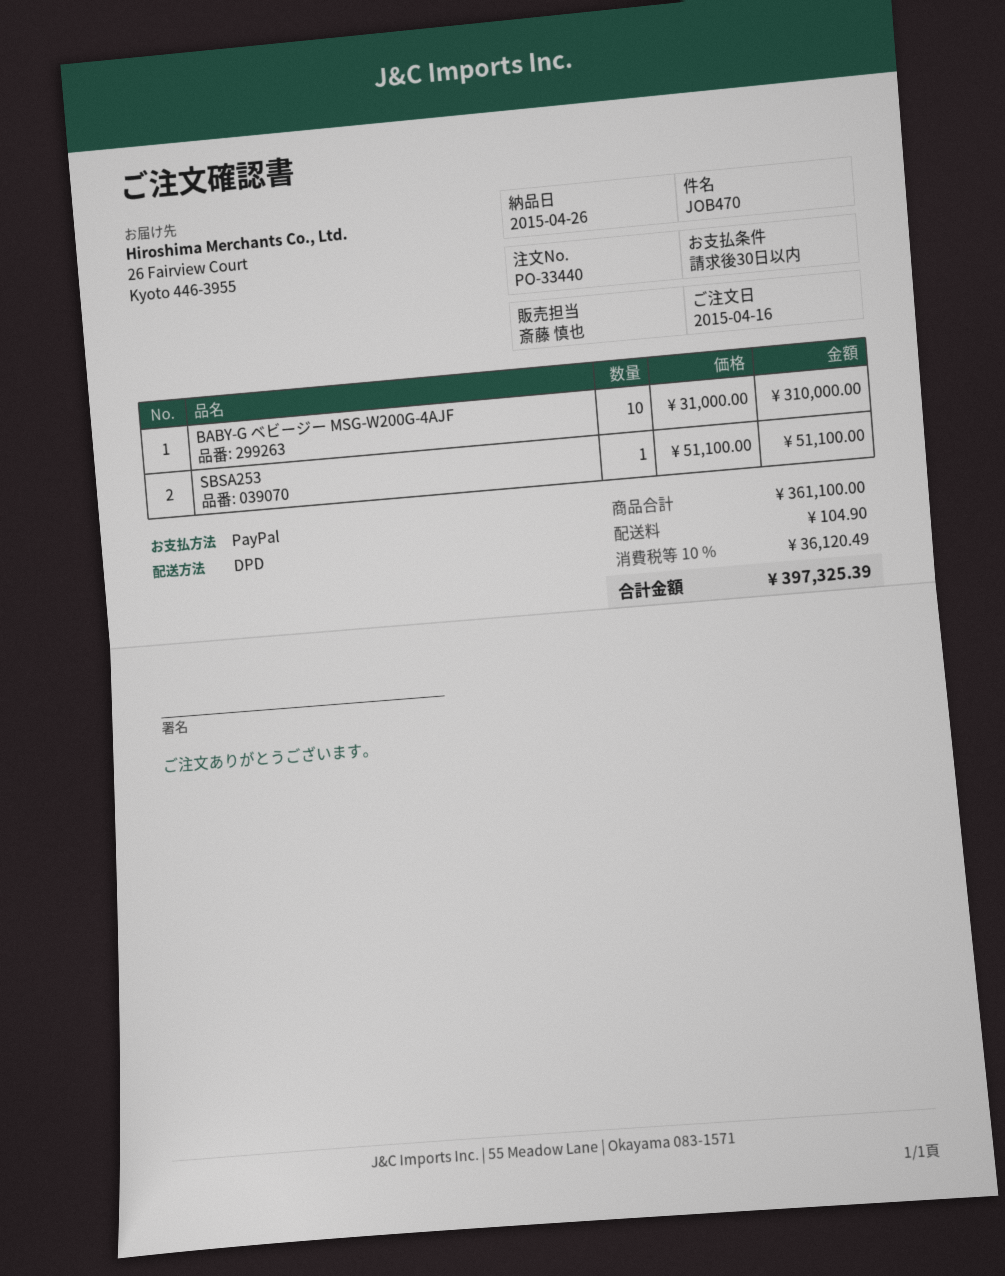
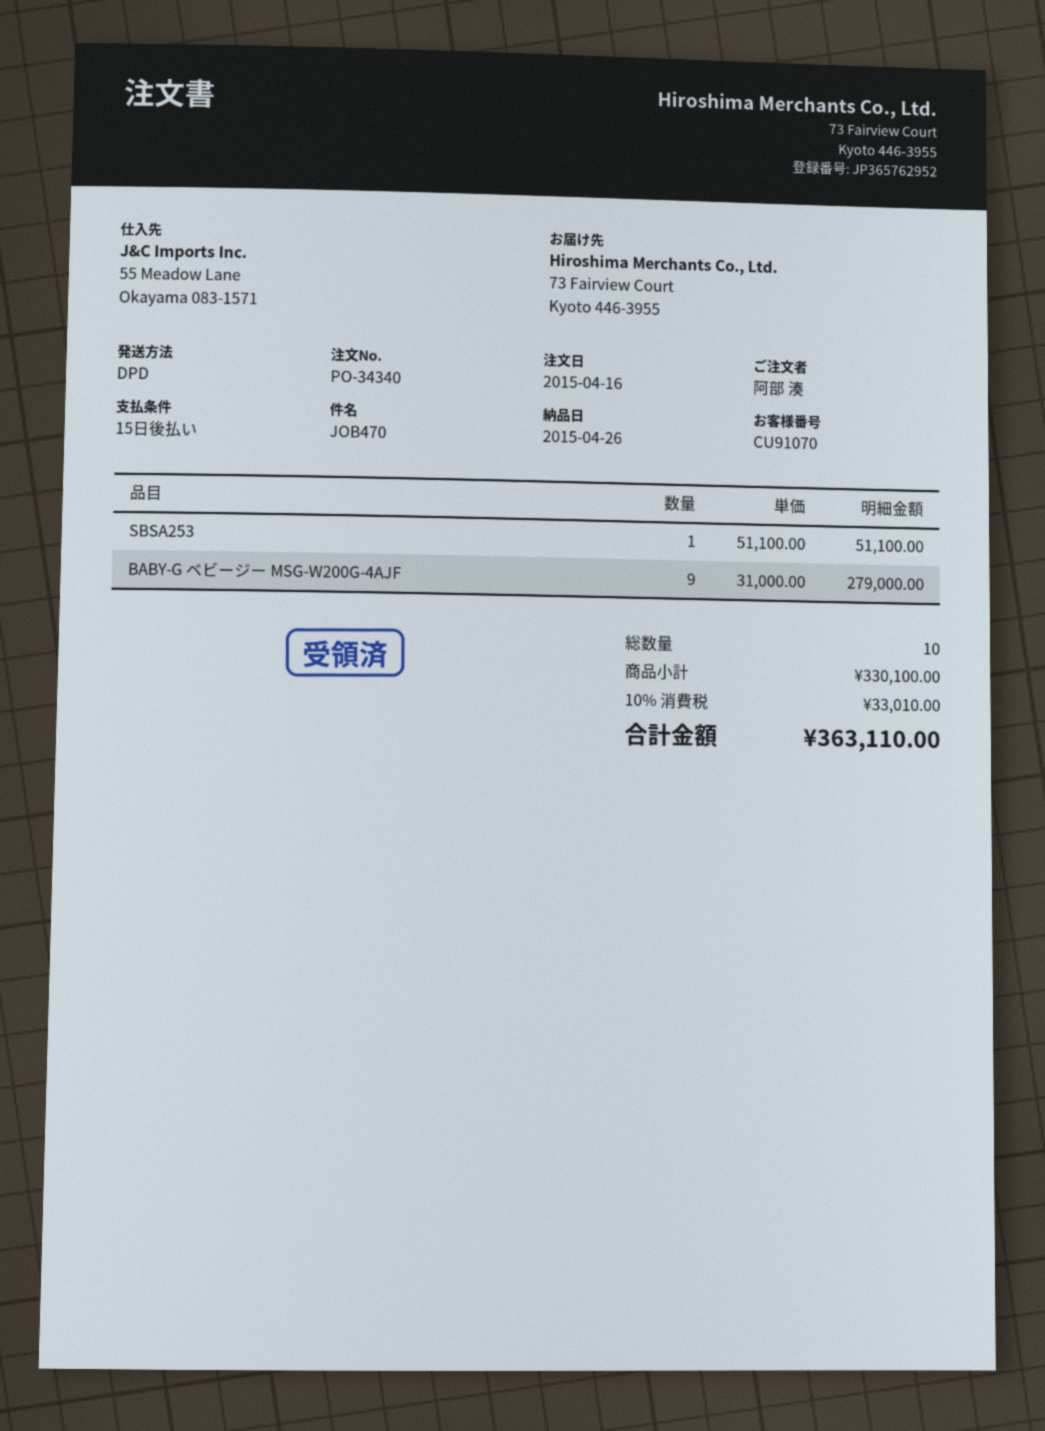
order number: PO-33440 -> PO-34340
payment terms: 30 days -> 15 days
ship to: 26 Fairview Court, Kyoto 446-3955 -> 73 Fairview Court, Kyoto 446-3955
BABY-G ベビージー MSG-W200G-4AJF: 10 x 31000.00 = 310000.00 -> 9 x 31000.00 = 279000.00
subtotal: 361100.00 -> 330100.00
shipping: 104.90 -> none
tax: 10% = 36120.49 -> 10% = 33010.00
total: 397325.39 -> 363110.00

